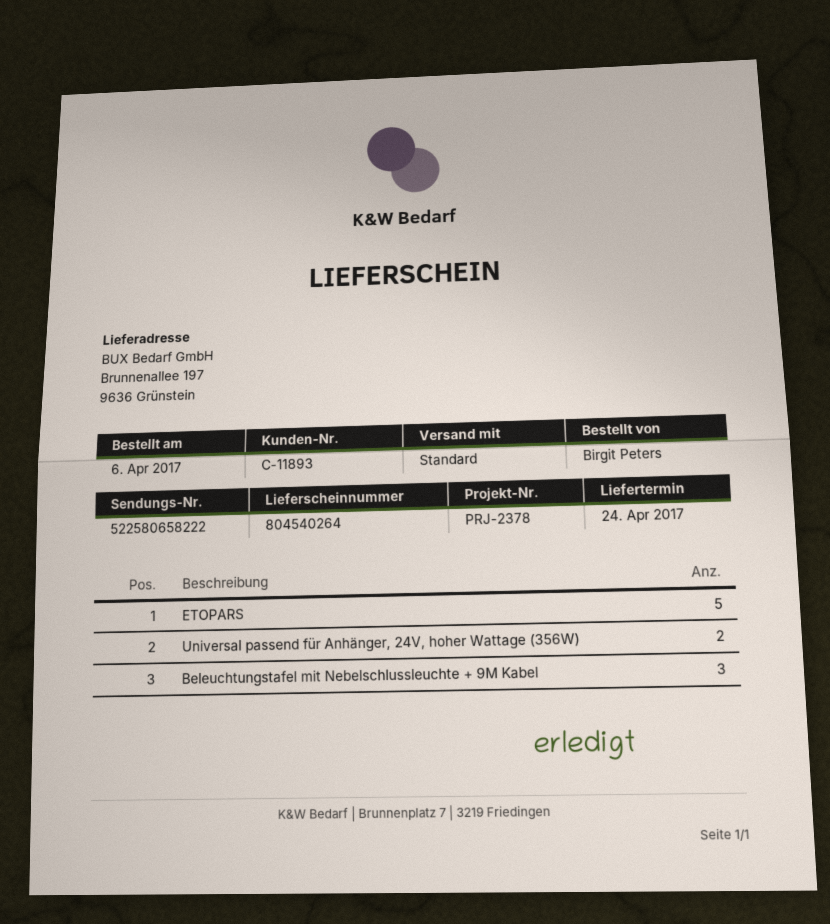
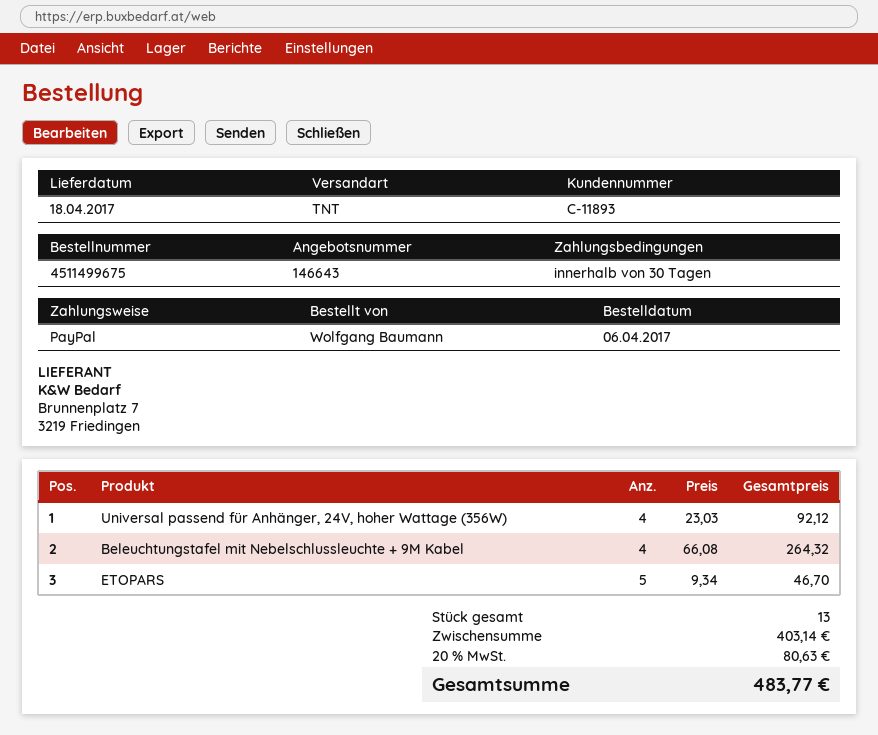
delivery date: 2017-04-24 -> 2017-04-18
ordered by: Birgit Peters -> Wolfgang Baumann
shipping method: standard -> TNT
Universal passend für Anhänger, 24V, hoher Wattage (356W): 2 -> 4
Beleuchtungstafel mit Nebelschlussleuchte + 9M Kabel: 3 -> 4

